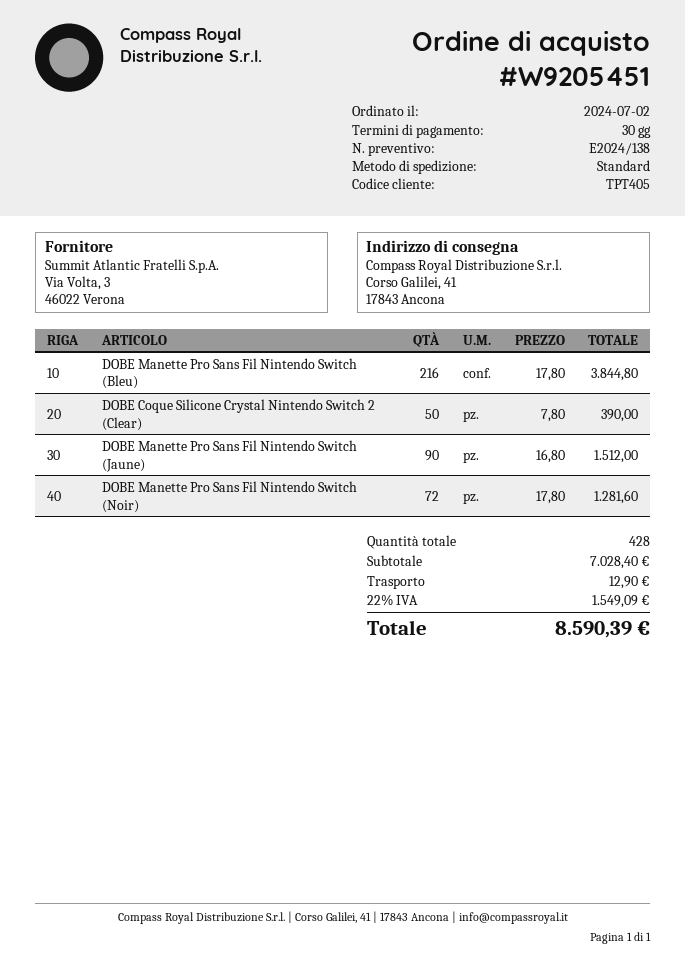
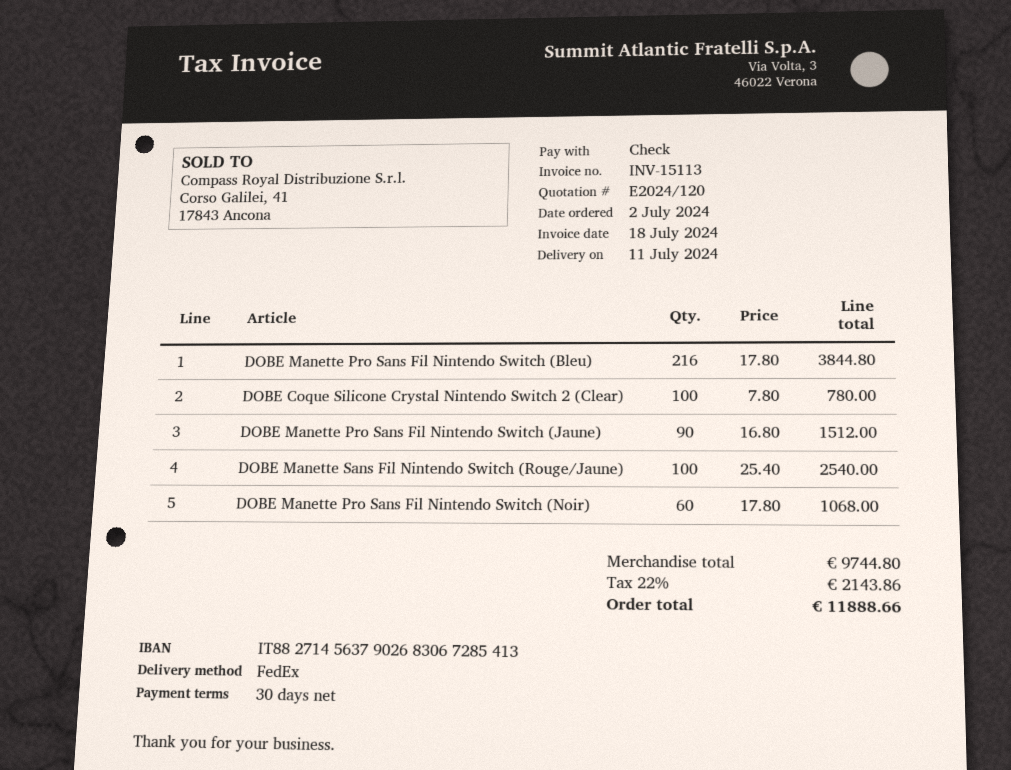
quote number: E2024/138 -> E2024/120
shipping method: standard -> FedEx
DOBE Coque Silicone Crystal Nintendo Switch 2 (Clear): 50 x 7.80 = 390.00 -> 100 x 7.80 = 780.00
DOBE Manette Pro Sans Fil Nintendo Switch (Noir): 72 x 17.80 = 1281.60 -> 60 x 17.80 = 1068.00
DOBE Manette Sans Fil Nintendo Switch (Rouge/Jaune): none -> 100 x 25.40 = 2540.00
subtotal: 7028.40 -> 9744.80
shipping: 12.90 -> none
tax: 22% = 1549.09 -> 22% = 2143.86
total: 8590.39 -> 11888.66

